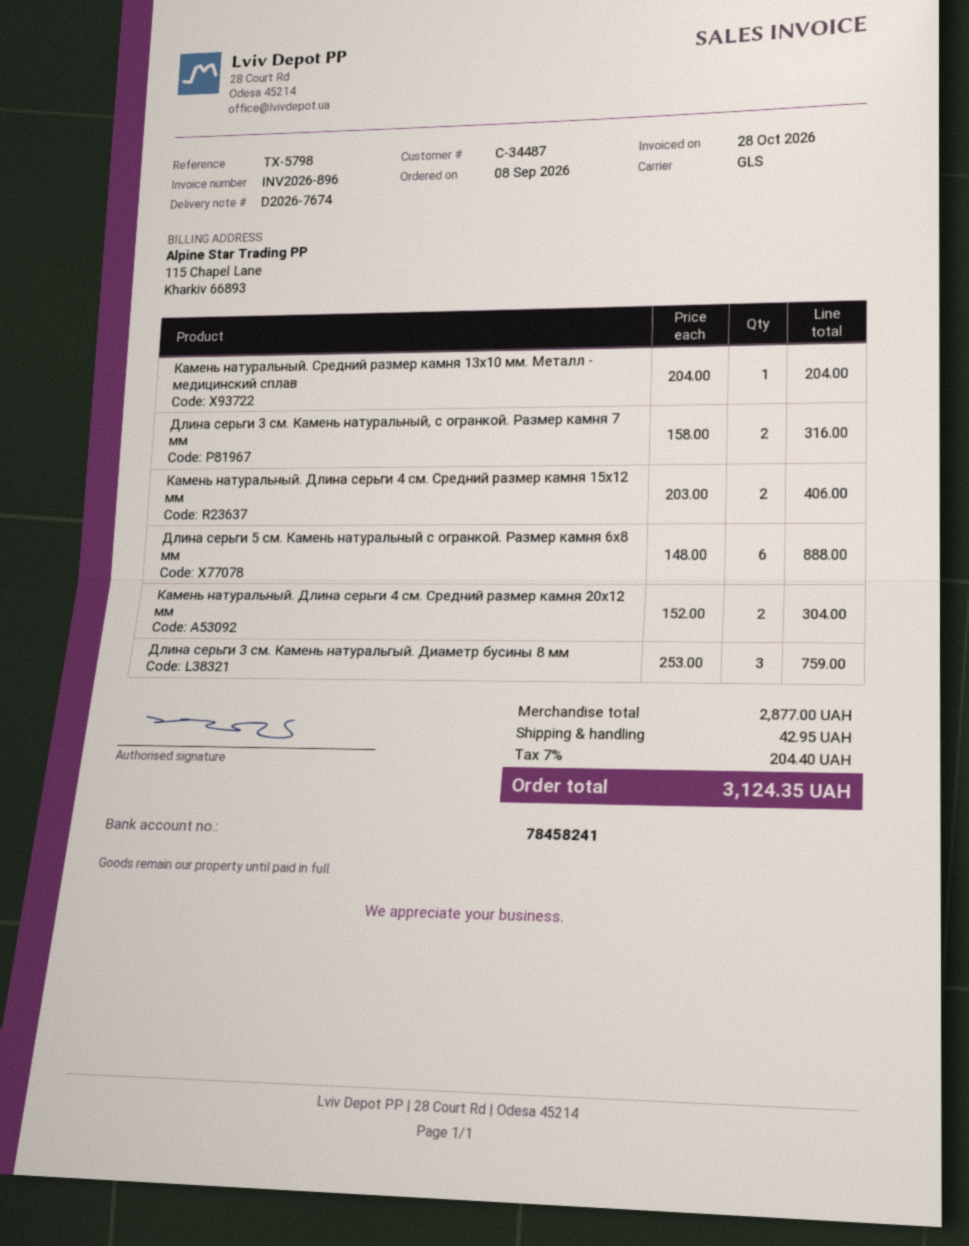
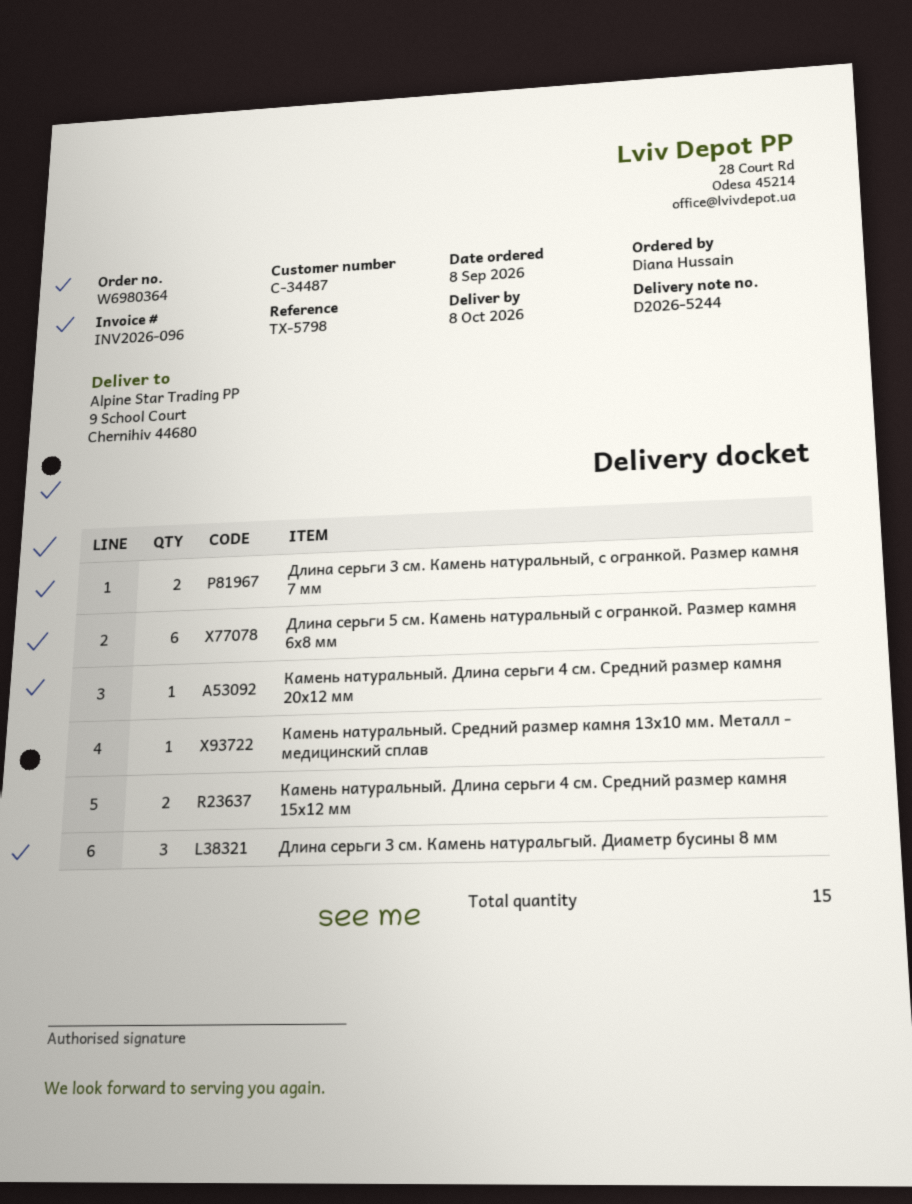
delivery note number: D2026-7674 -> D2026-5244
invoice number: INV2026-896 -> INV2026-096
Камень натуральный. Длина серьги 4 см. Средний размер камня 20х12 мм: 2 -> 1

